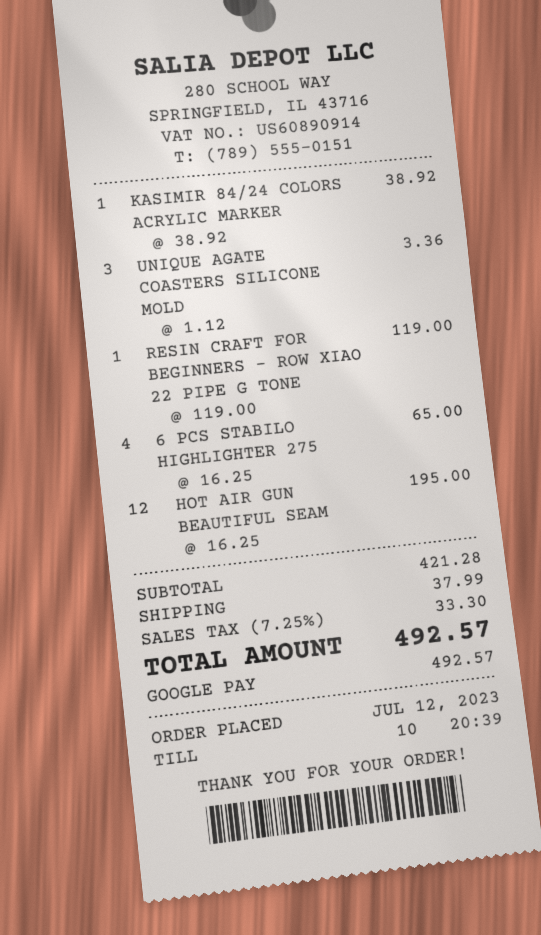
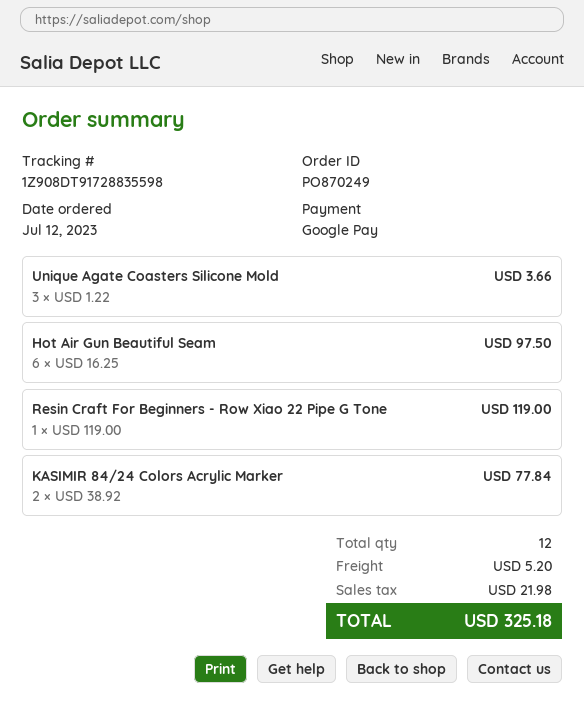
KASIMIR 84/24 COLORS ACRYLIC MARKER: 1 x 38.92 = 38.92 -> 2 x 38.92 = 77.84
UNIQUE AGATE COASTERS SILICONE MOLD: 3 x 1.12 = 3.36 -> 3 x 1.22 = 3.66
6 PCS STABILO HIGHLIGHTER 275: 4 x 16.25 = 65.00 -> none
HOT AIR GUN BEAUTIFUL SEAM: 12 x 16.25 = 195.00 -> 6 x 16.25 = 97.50
shipping: 37.99 -> 5.20
tax: 33.30 -> 21.98
total: 492.57 -> 325.18

